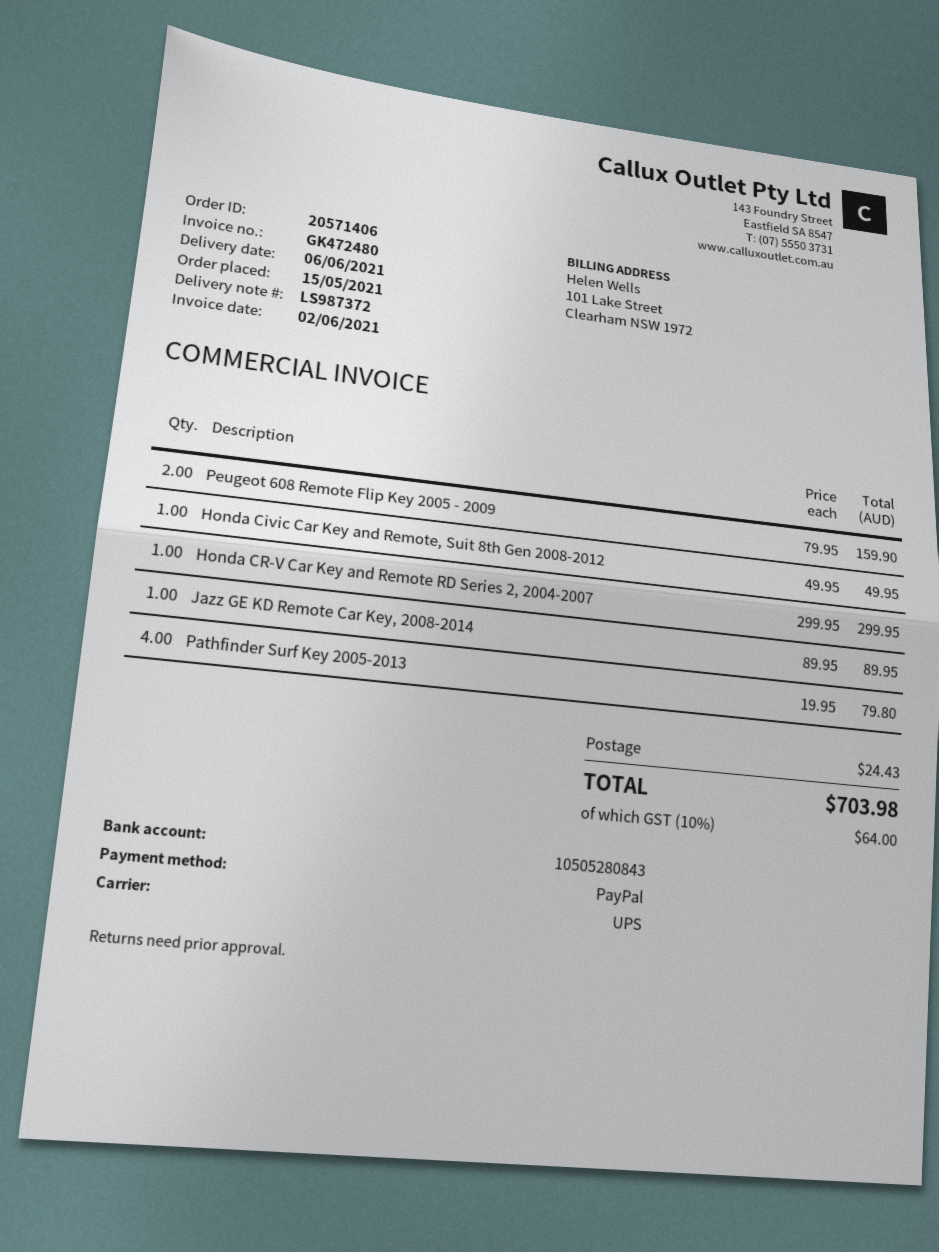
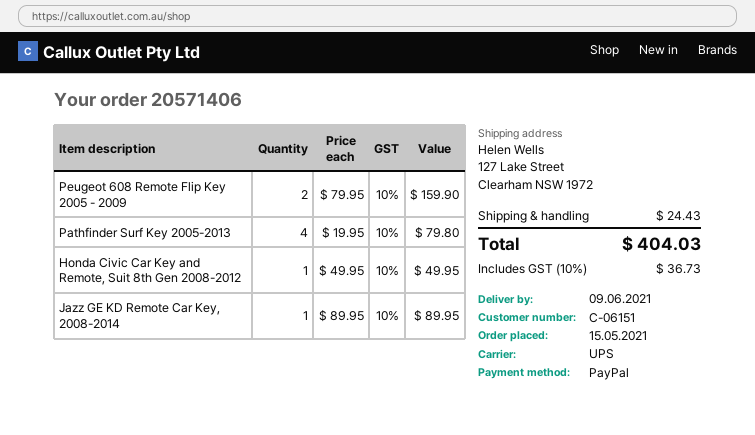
delivery date: 2021-06-06 -> 2021-06-09
Honda CR-V Car Key and Remote RD Series 2, 2004-2007: 1 x 299.95 = 299.95 -> none
tax: 10% = 64.00 -> 10% = 36.73
total: 703.98 -> 404.03

